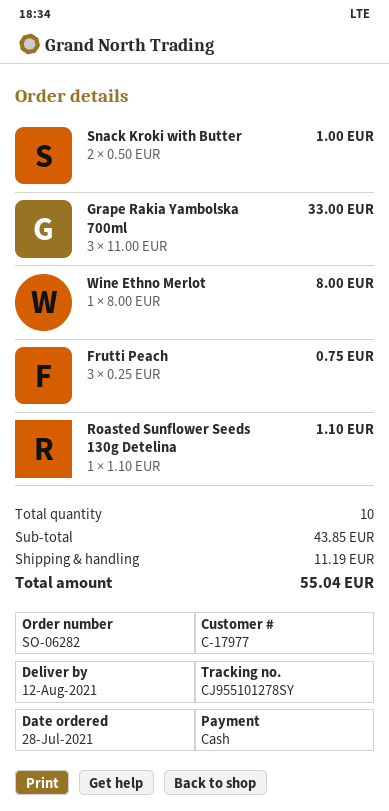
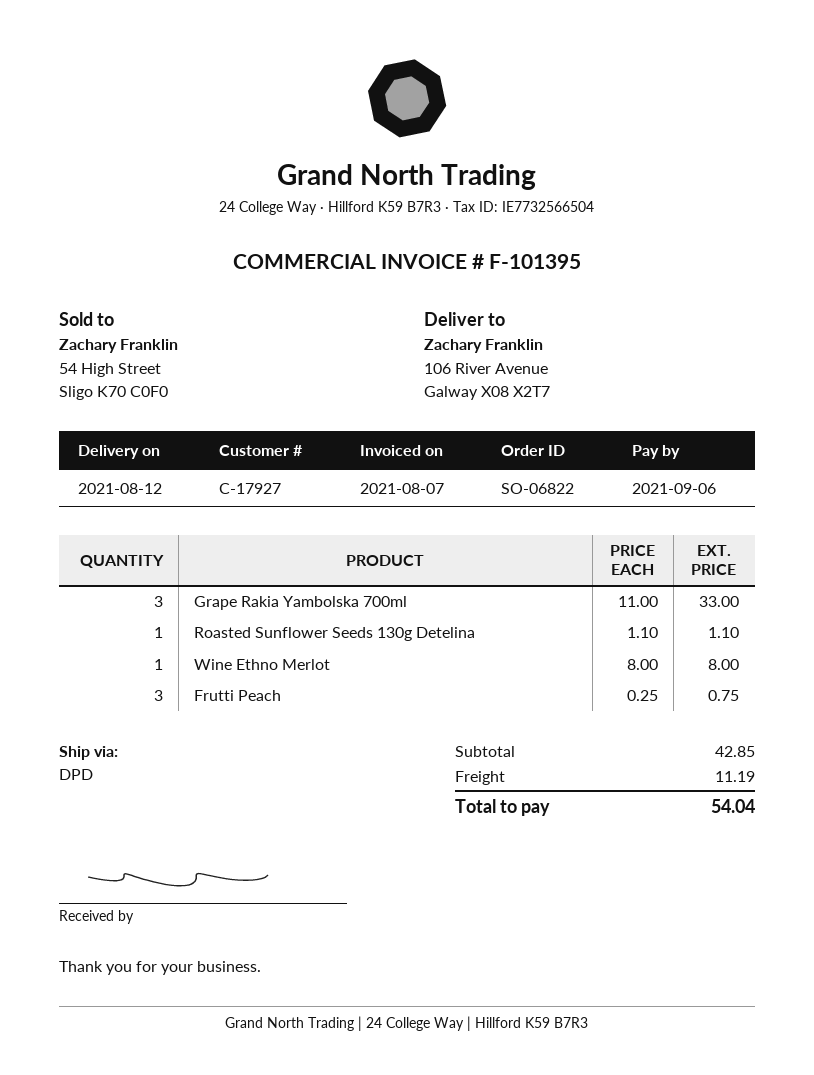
order number: SO-06282 -> SO-06822
customer number: C-17977 -> C-17927
Snack Kroki with Butter: 2 x 0.50 = 1.00 -> none
subtotal: 43.85 -> 42.85
total: 55.04 -> 54.04

